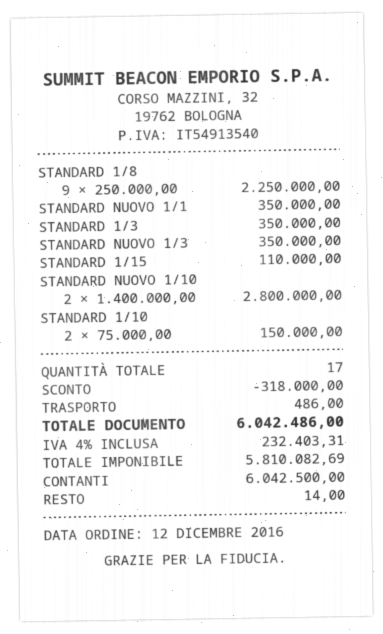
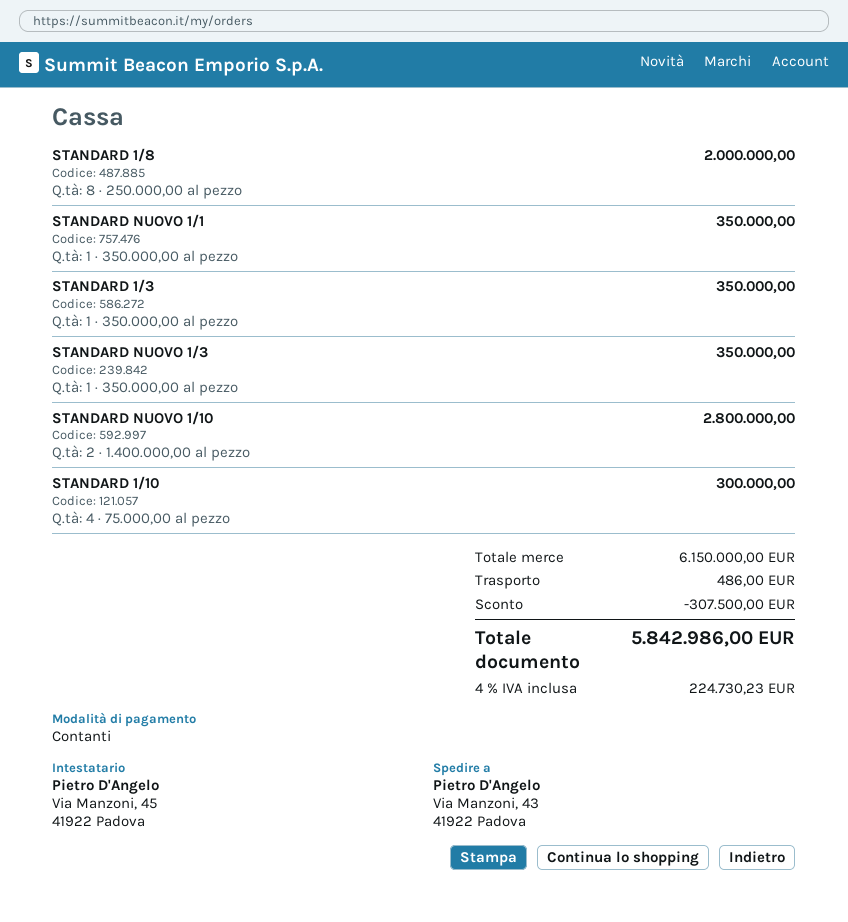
STANDARD 1/8: 9 x 250000.00 = 2250000.00 -> 8 x 250000.00 = 2000000.00
STANDARD 1/15: 1 x 110000.00 = 110000.00 -> none
STANDARD 1/10: 2 x 75000.00 = 150000.00 -> 4 x 75000.00 = 300000.00
discount: 318000.00 -> 307500.00
tax: 4% = 232403.31 -> 4% = 224730.23
total: 6042486.00 -> 5842986.00

